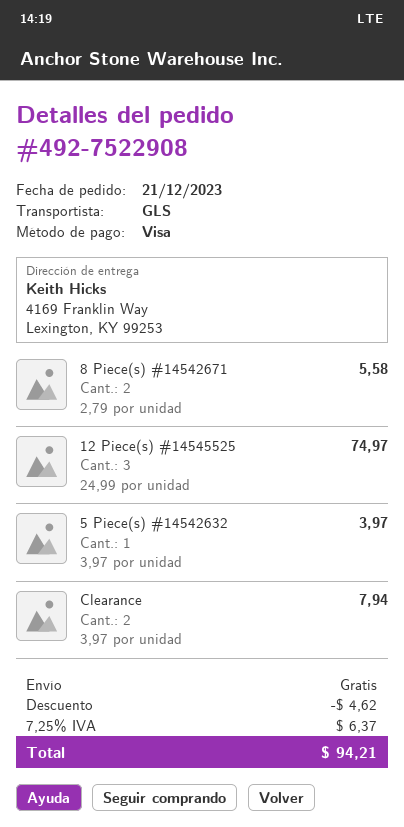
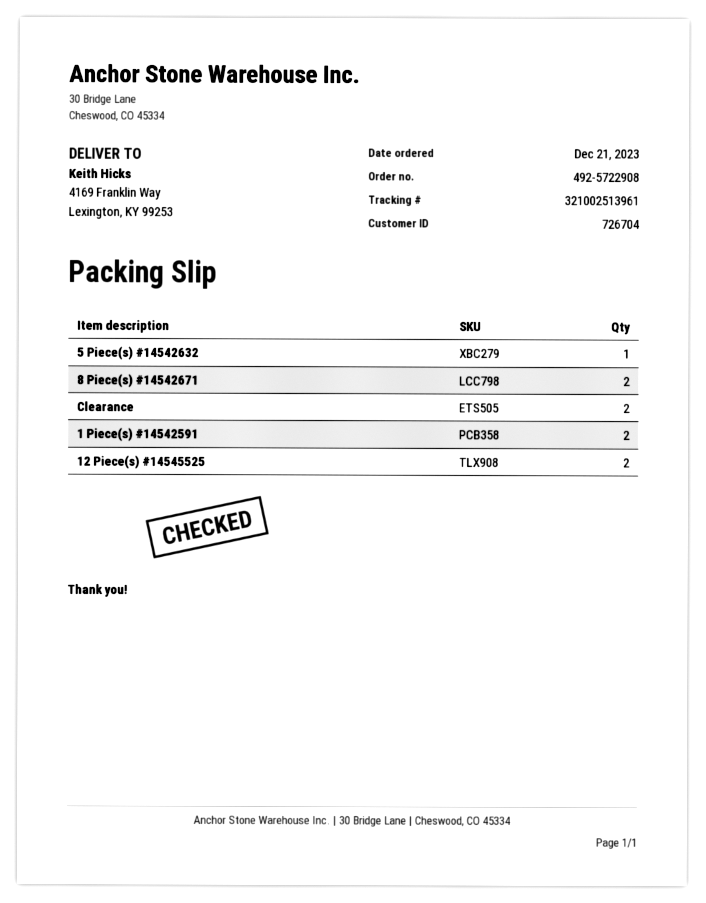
order number: 492-7522908 -> 492-5722908
12 Piece(s) #14545525: 3 -> 2
1 Piece(s) #14542591: none -> 2

